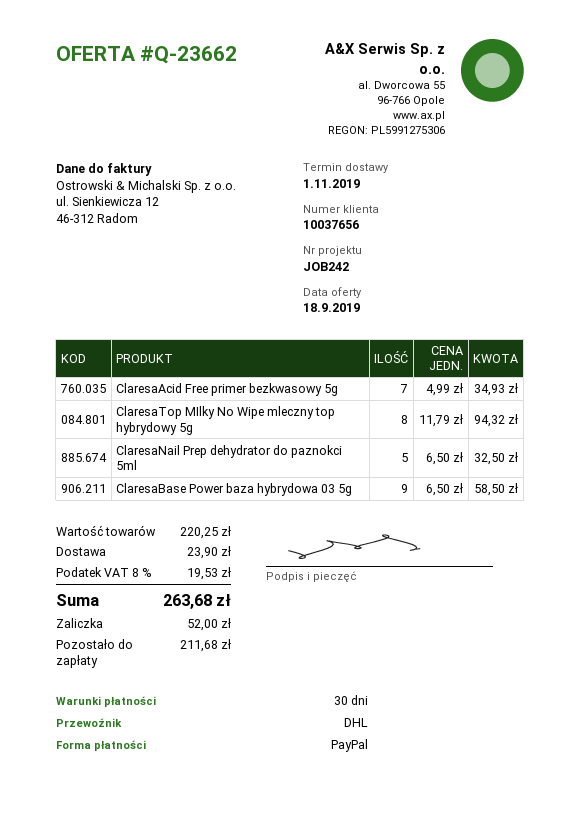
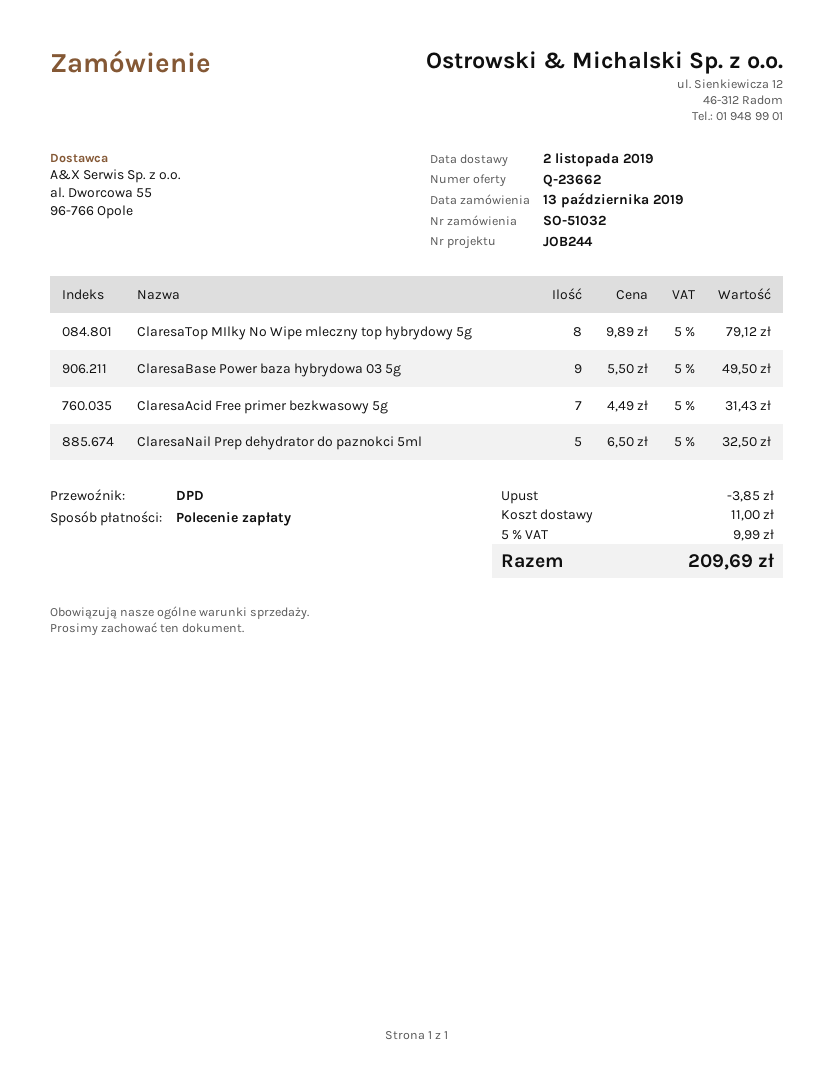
delivery date: 2019-11-01 -> 2019-11-02
reference: JOB242 -> JOB244
payment method: PayPal -> direct debit
shipping method: DHL -> DPD
ClaresaAcid Free primer bezkwasowy 5g: 7 x 4.99 = 34.93 -> 7 x 4.49 = 31.43
ClaresaTop MIlky No Wipe mleczny top hybrydowy 5g: 8 x 11.79 = 94.32 -> 8 x 9.89 = 79.12
ClaresaBase Power baza hybrydowa 03 5g: 9 x 6.50 = 58.50 -> 9 x 5.50 = 49.50
discount: none -> 3.85
shipping: 23.90 -> 11.00
tax: 8% = 19.53 -> 5% = 9.99
total: 263.68 -> 209.69

